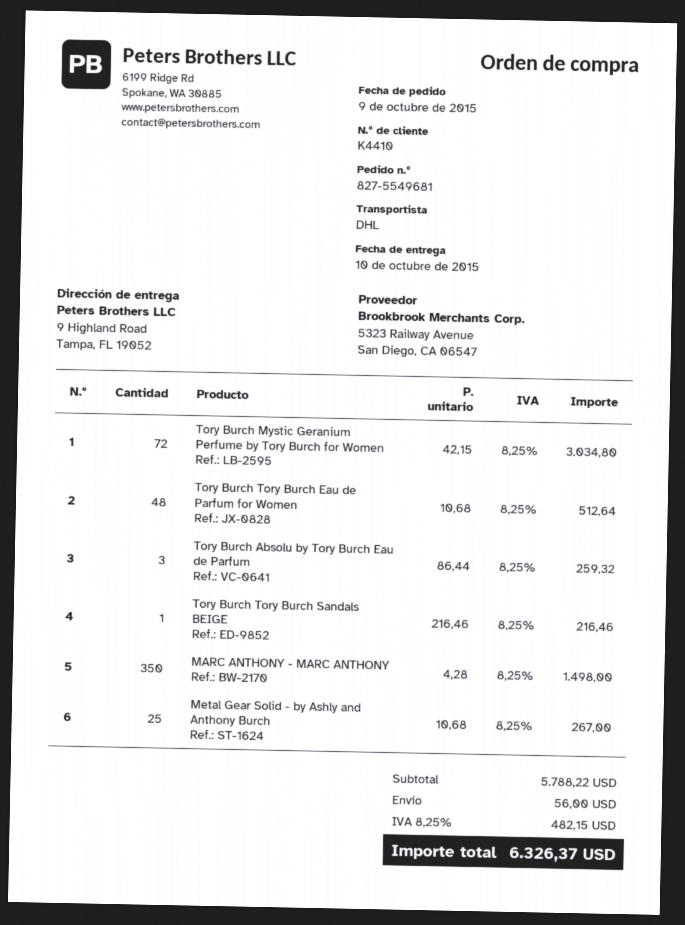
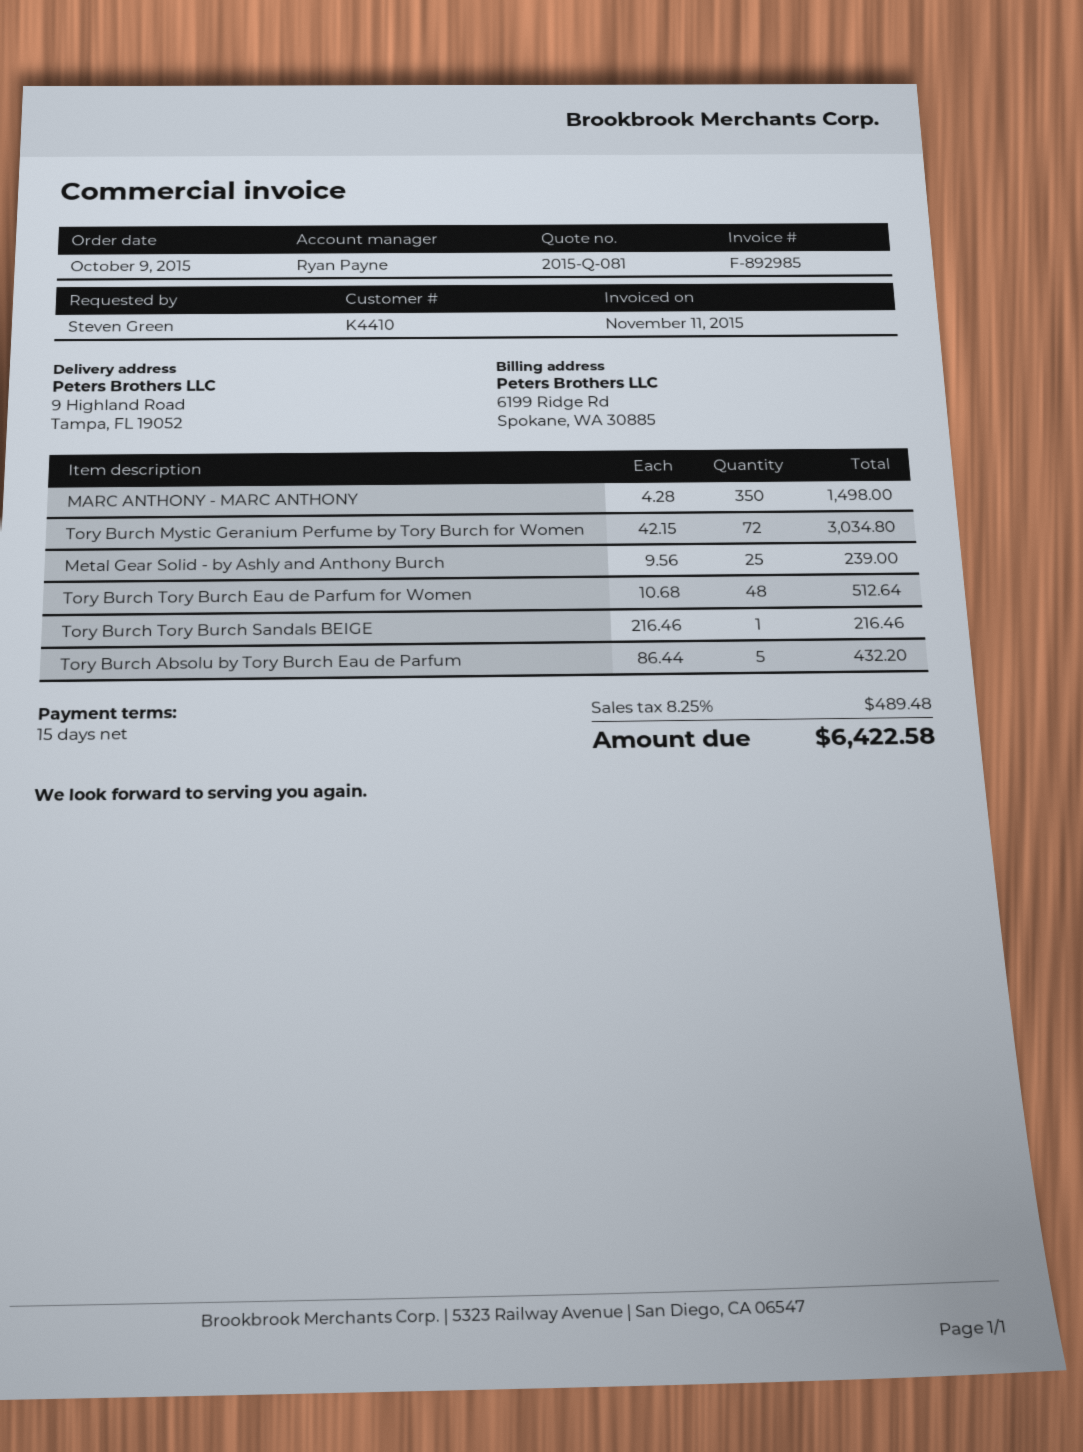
Tory Burch Absolu by Tory Burch Eau de Parfum: 3 x 86.44 = 259.32 -> 5 x 86.44 = 432.20
Metal Gear Solid - by Ashly and Anthony Burch: 25 x 10.68 = 267.00 -> 25 x 9.56 = 239.00
shipping: 56.00 -> none
tax: 8.25% = 482.15 -> 8.25% = 489.48
total: 6326.37 -> 6422.58

